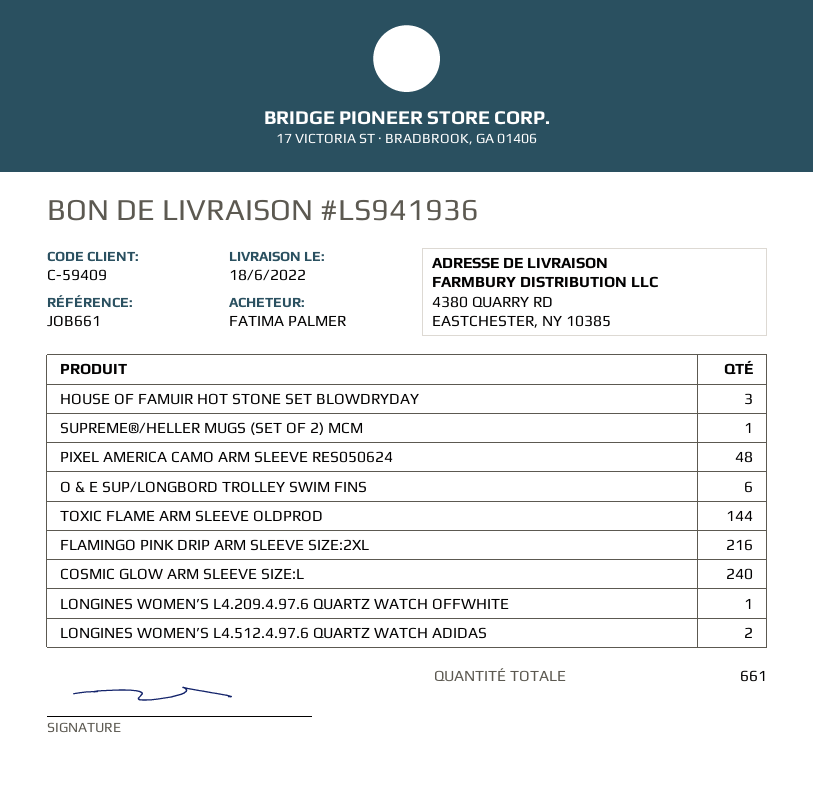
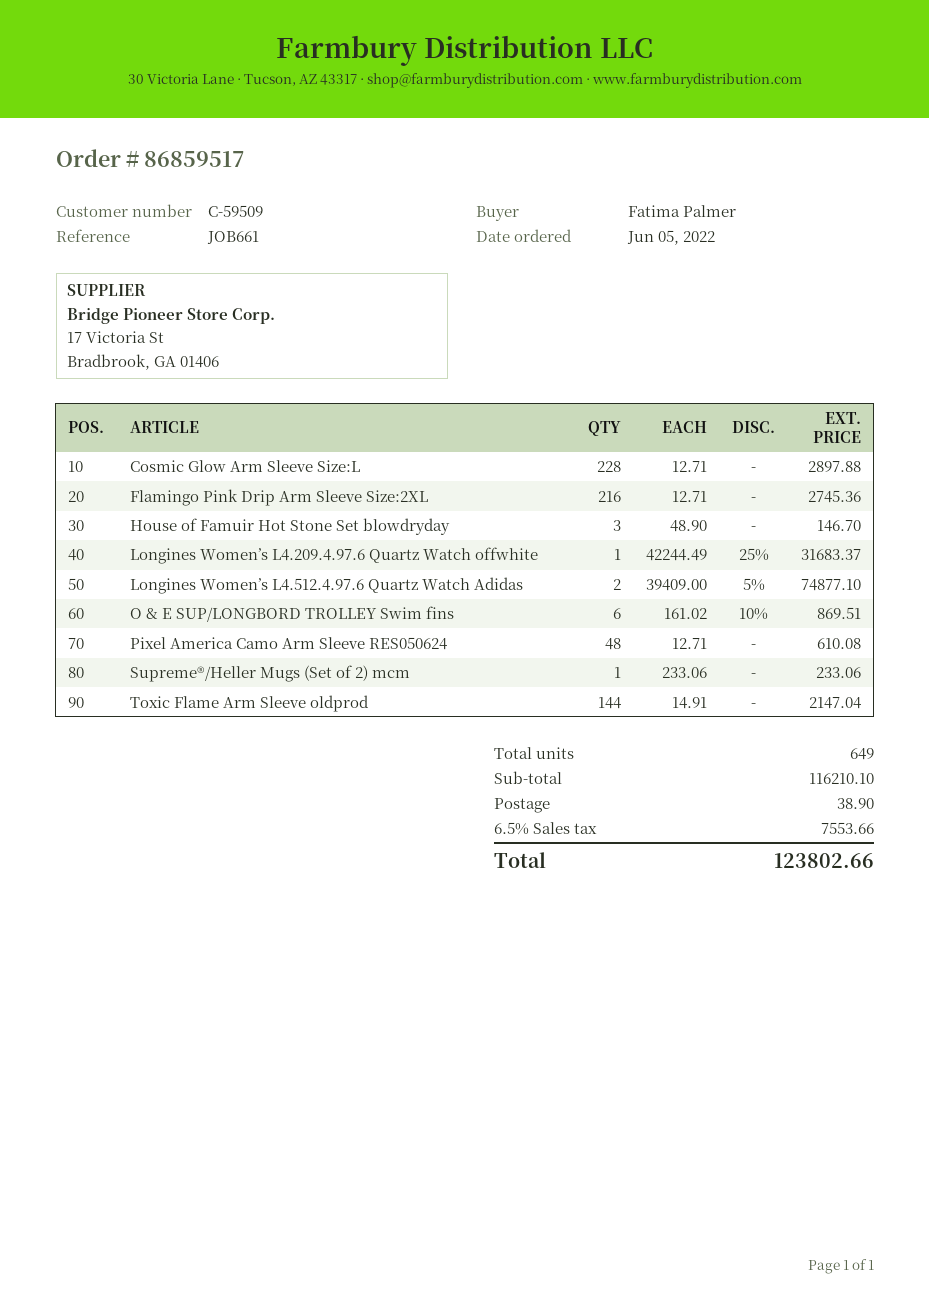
customer number: C-59409 -> C-59509
COSMIC GLOW ARM SLEEVE SIZE:L: 240 -> 228
total quantity: 661 -> 649

